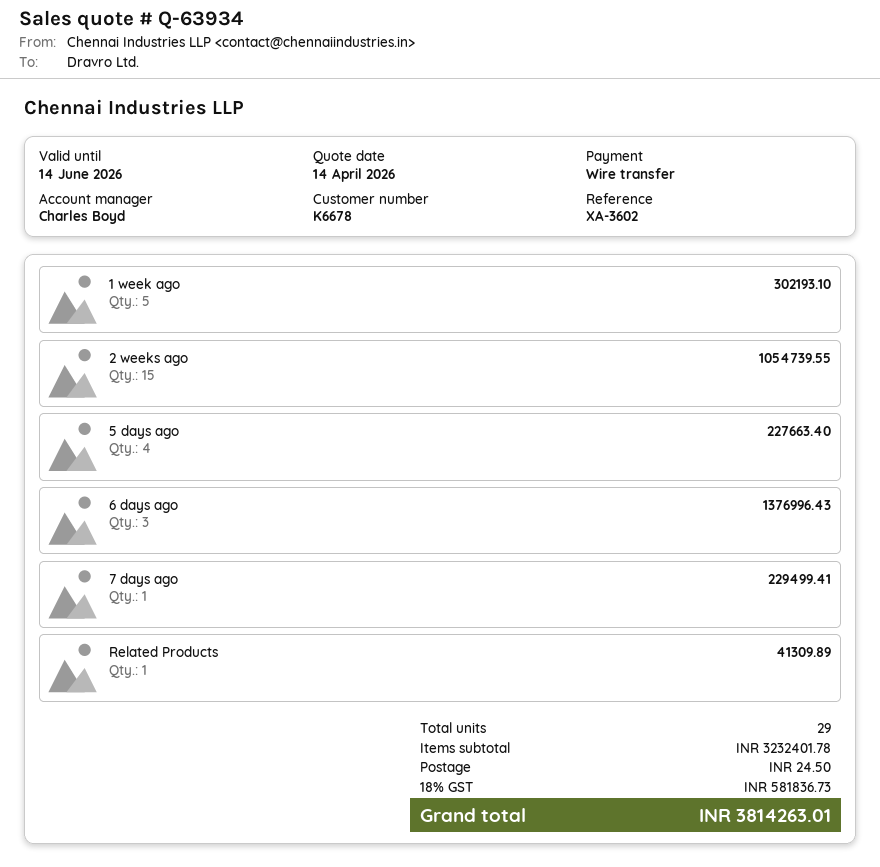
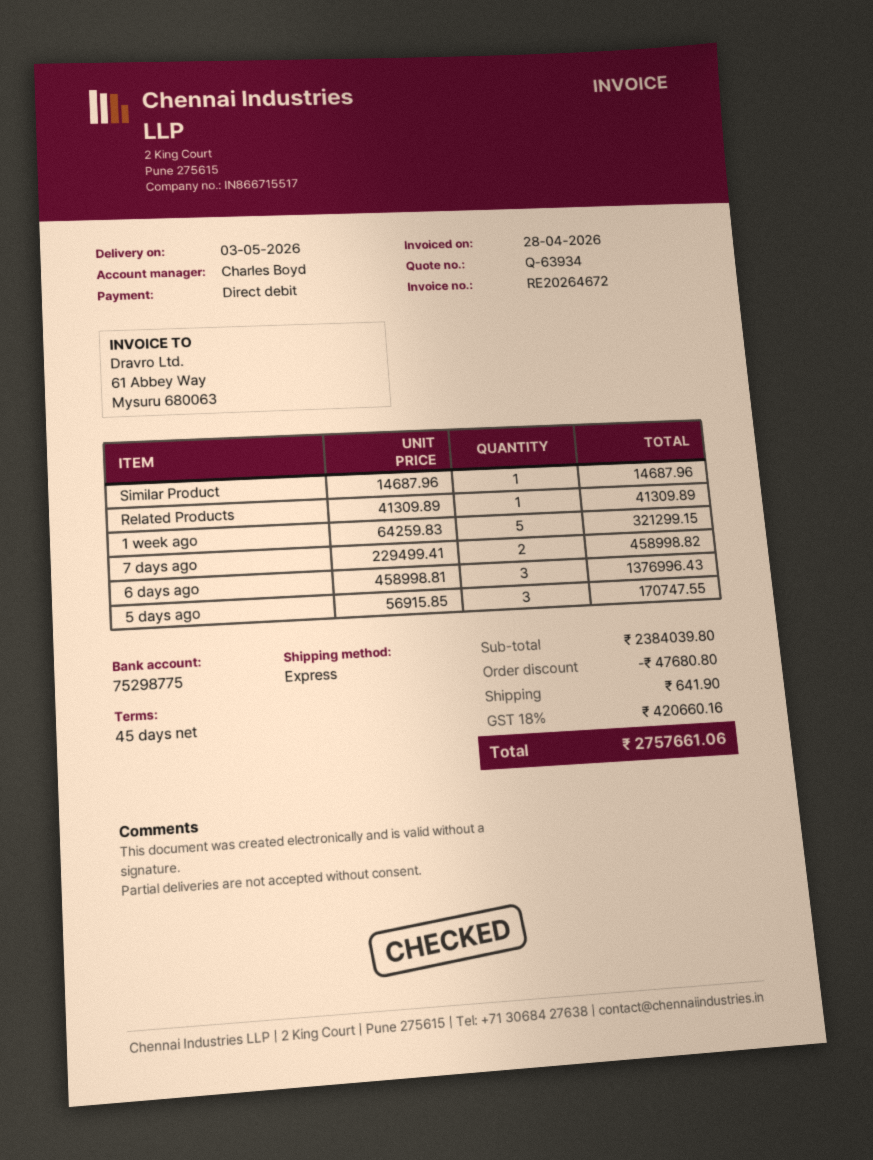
payment method: bank transfer -> direct debit
1 week ago: 5 for 302193.10 -> 5 for 321299.15
2 weeks ago: 15 for 1054739.55 -> none
5 days ago: 4 for 227663.40 -> 3 for 170747.55
7 days ago: 1 for 229499.41 -> 2 for 458998.82
Similar Product: none -> 1 for 14687.96
subtotal: 3232401.78 -> 2384039.80
discount: none -> 47680.80
shipping: 24.50 -> 641.90
tax: 18% = 581836.73 -> 18% = 420660.16
total: 3814263.01 -> 2757661.06

